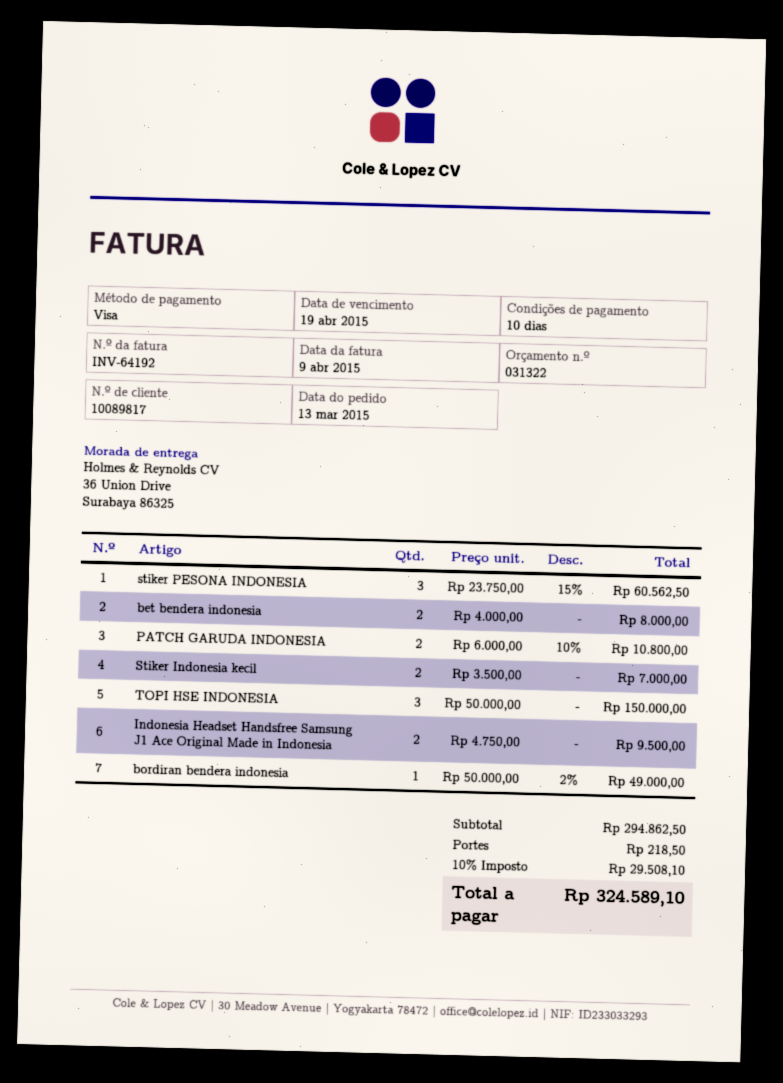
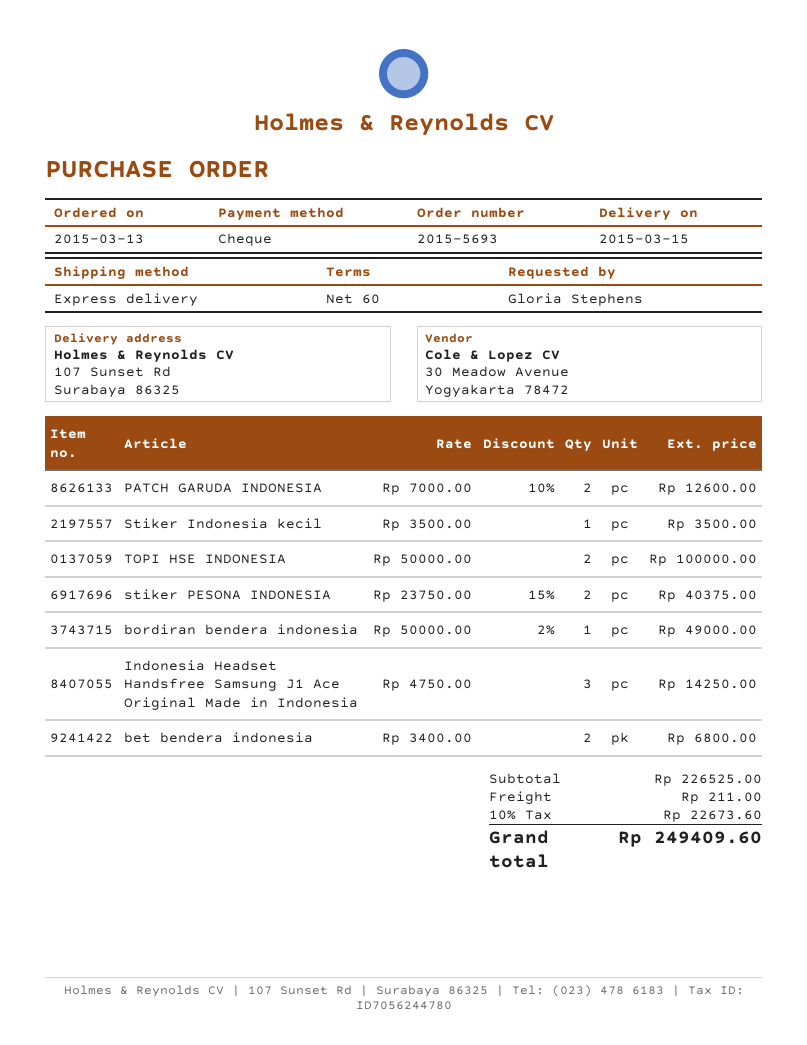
payment terms: 10 days -> 60 days
payment method: Visa -> cheque
ship to: 36 Union Drive, Surabaya 86325 -> 107 Sunset Rd, Surabaya 86325
stiker PESONA INDONESIA: 3 x 23750.00 - 15% = 60562.50 -> 2 x 23750.00 - 15% = 40375.00
bet bendera indonesia: 2 x 4000.00 = 8000.00 -> 2 x 3400.00 = 6800.00
PATCH GARUDA INDONESIA: 2 x 6000.00 - 10% = 10800.00 -> 2 x 7000.00 - 10% = 12600.00
Stiker Indonesia kecil: 2 x 3500.00 = 7000.00 -> 1 x 3500.00 = 3500.00
TOPI HSE INDONESIA: 3 x 50000.00 = 150000.00 -> 2 x 50000.00 = 100000.00
Indonesia Headset Handsfree Samsung J1 Ace Original Made in Indonesia: 2 x 4750.00 = 9500.00 -> 3 x 4750.00 = 14250.00
subtotal: 294862.50 -> 226525.00
shipping: 218.50 -> 211.00
tax: 10% = 29508.10 -> 10% = 22673.60
total: 324589.10 -> 249409.60

